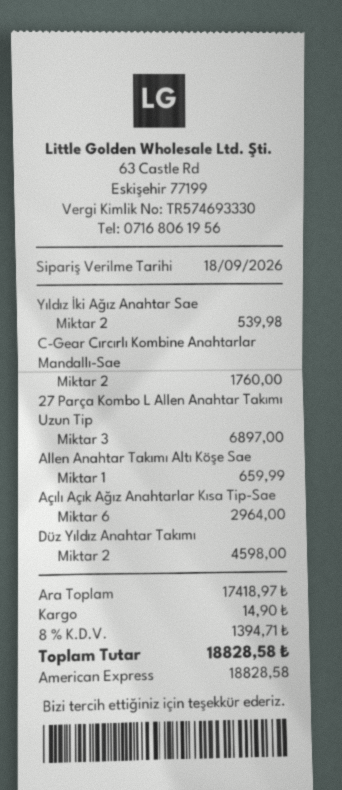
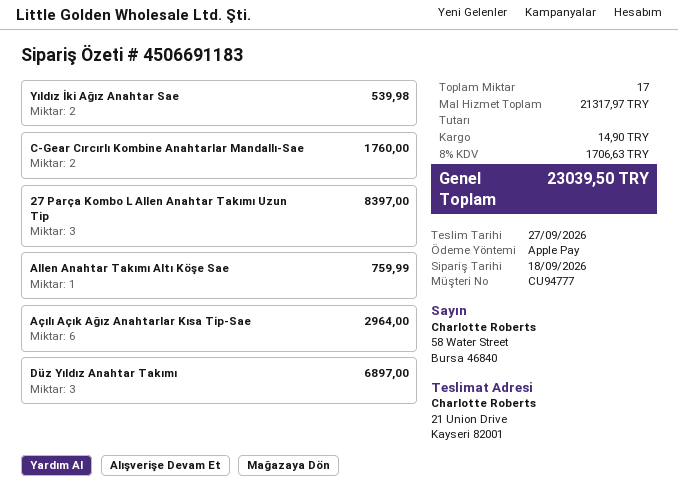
payment method: American Express -> Apple Pay
27 Parça Kombo L Allen Anahtar Takımı Uzun Tip: 3 for 6897.00 -> 3 for 8397.00
Allen Anahtar Takımı Altı Köşe Sae: 1 for 659.99 -> 1 for 759.99
Düz Yıldız Anahtar Takımı: 2 for 4598.00 -> 3 for 6897.00
subtotal: 17418.97 -> 21317.97
tax: 8% = 1394.71 -> 8% = 1706.63
total: 18828.58 -> 23039.50

